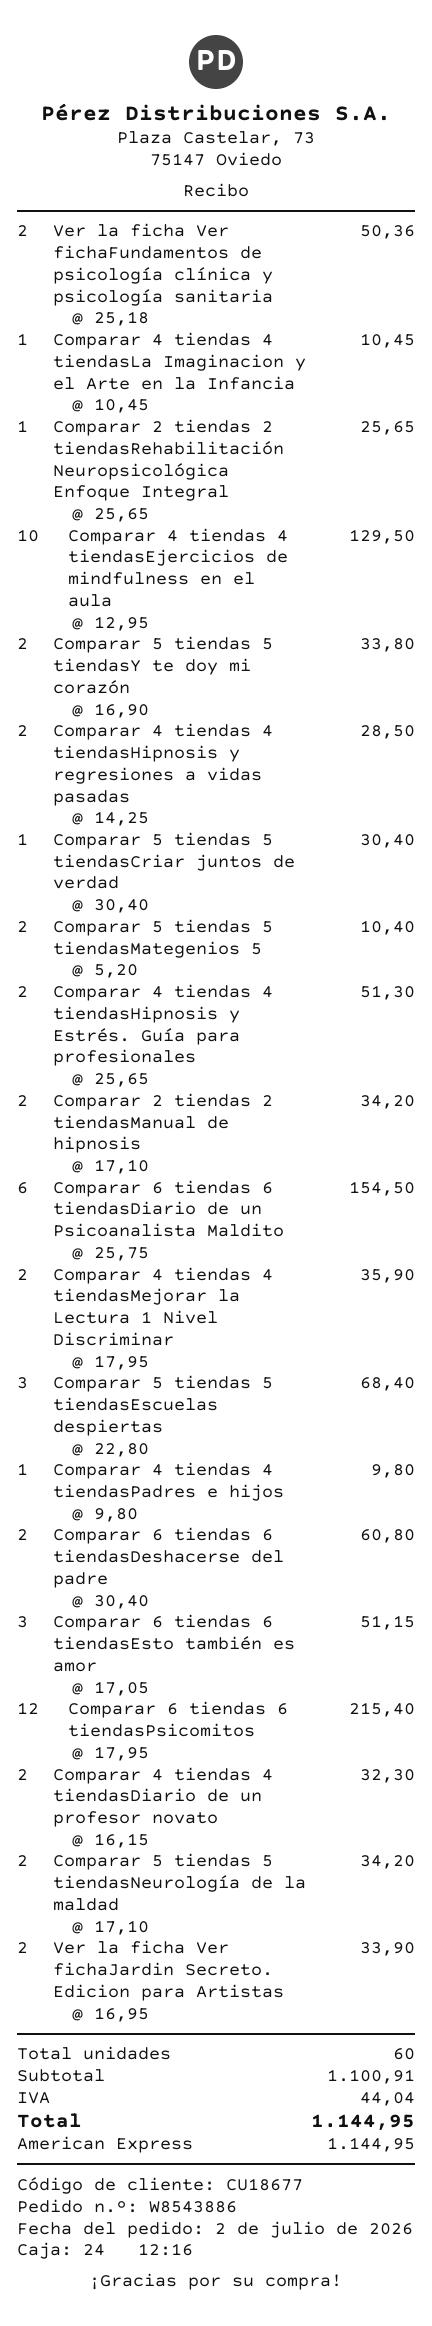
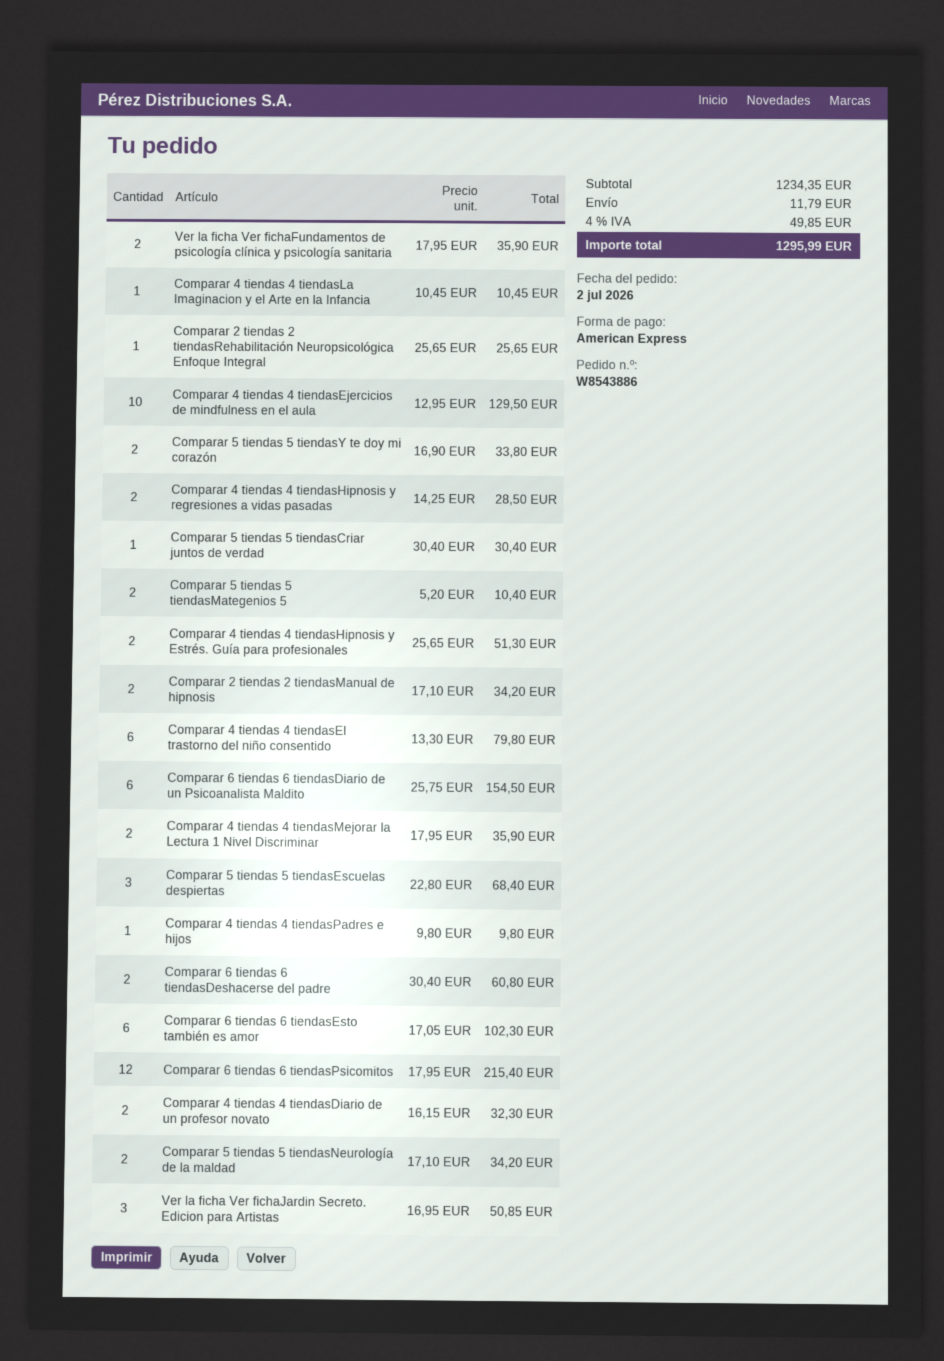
Ver la ficha Ver fichaFundamentos de psicología clínica y psicología sanitaria: 2 x 25.18 = 50.36 -> 2 x 17.95 = 35.90
Comparar 6 tiendas 6 tiendasEsto también es amor: 3 x 17.05 = 51.15 -> 6 x 17.05 = 102.30
Ver la ficha Ver fichaJardin Secreto. Edicion para Artistas: 2 x 16.95 = 33.90 -> 3 x 16.95 = 50.85
Comparar 4 tiendas 4 tiendasEl trastorno del niño consentido: none -> 6 x 13.30 = 79.80
subtotal: 1100.91 -> 1234.35
shipping: none -> 11.79
tax: 44.04 -> 49.85
total: 1144.95 -> 1295.99

